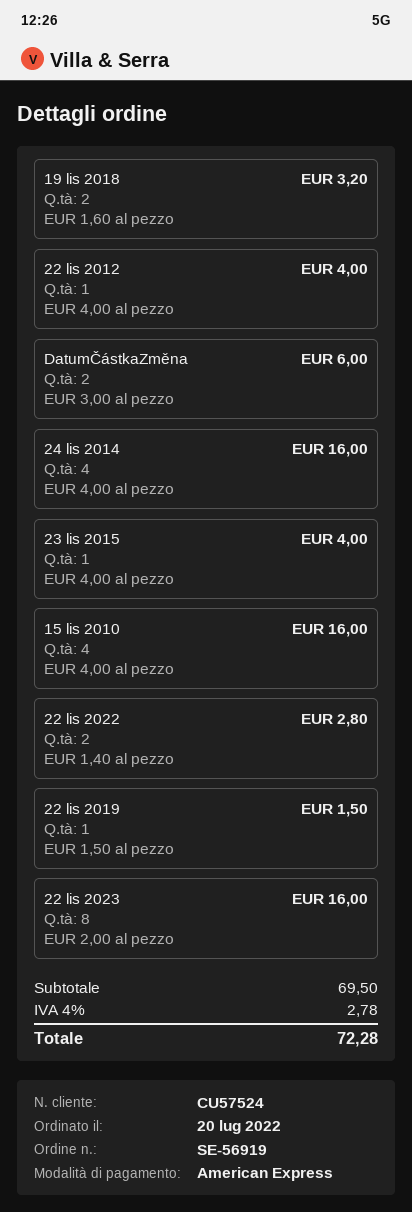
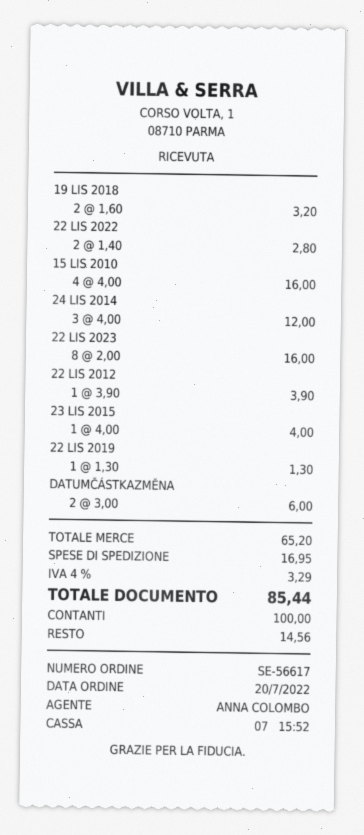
order number: SE-56919 -> SE-56617
payment method: American Express -> cash
22 lis 2012: 1 x 4.00 = 4.00 -> 1 x 3.90 = 3.90
24 lis 2014: 4 x 4.00 = 16.00 -> 3 x 4.00 = 12.00
22 lis 2019: 1 x 1.50 = 1.50 -> 1 x 1.30 = 1.30
subtotal: 69.50 -> 65.20
shipping: none -> 16.95
tax: 4% = 2.78 -> 4% = 3.29
total: 72.28 -> 85.44

